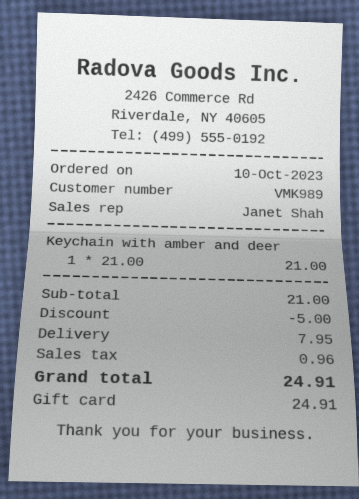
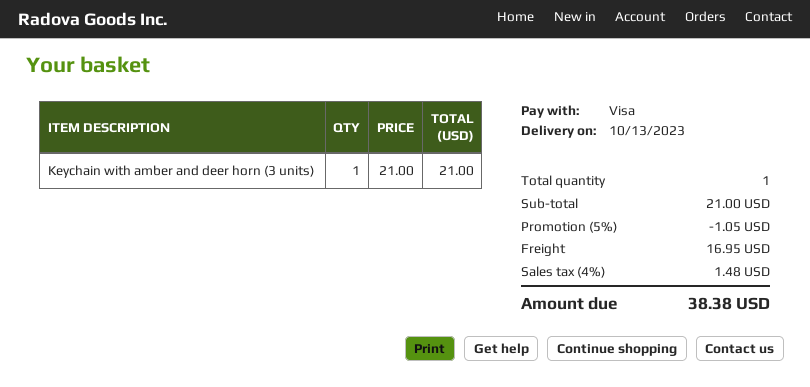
payment method: gift card -> Visa
discount: 5.00 -> 1.05
shipping: 7.95 -> 16.95
tax: 0.96 -> 1.48
total: 24.91 -> 38.38

